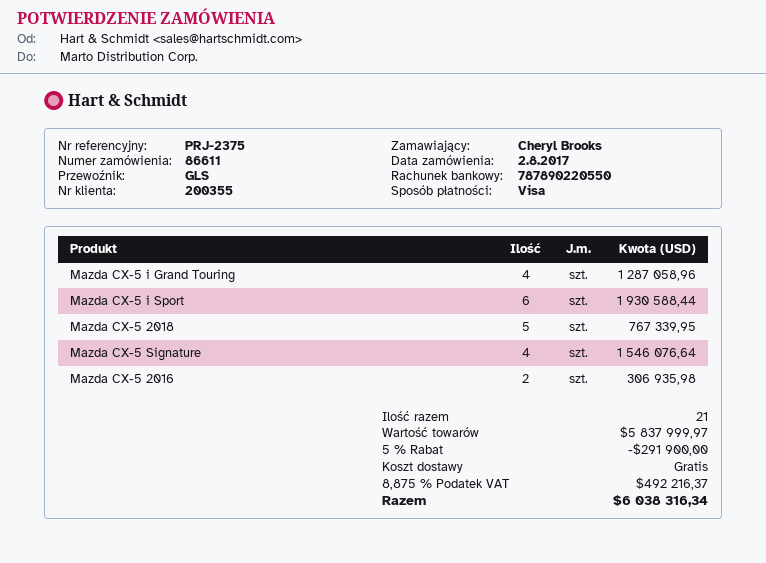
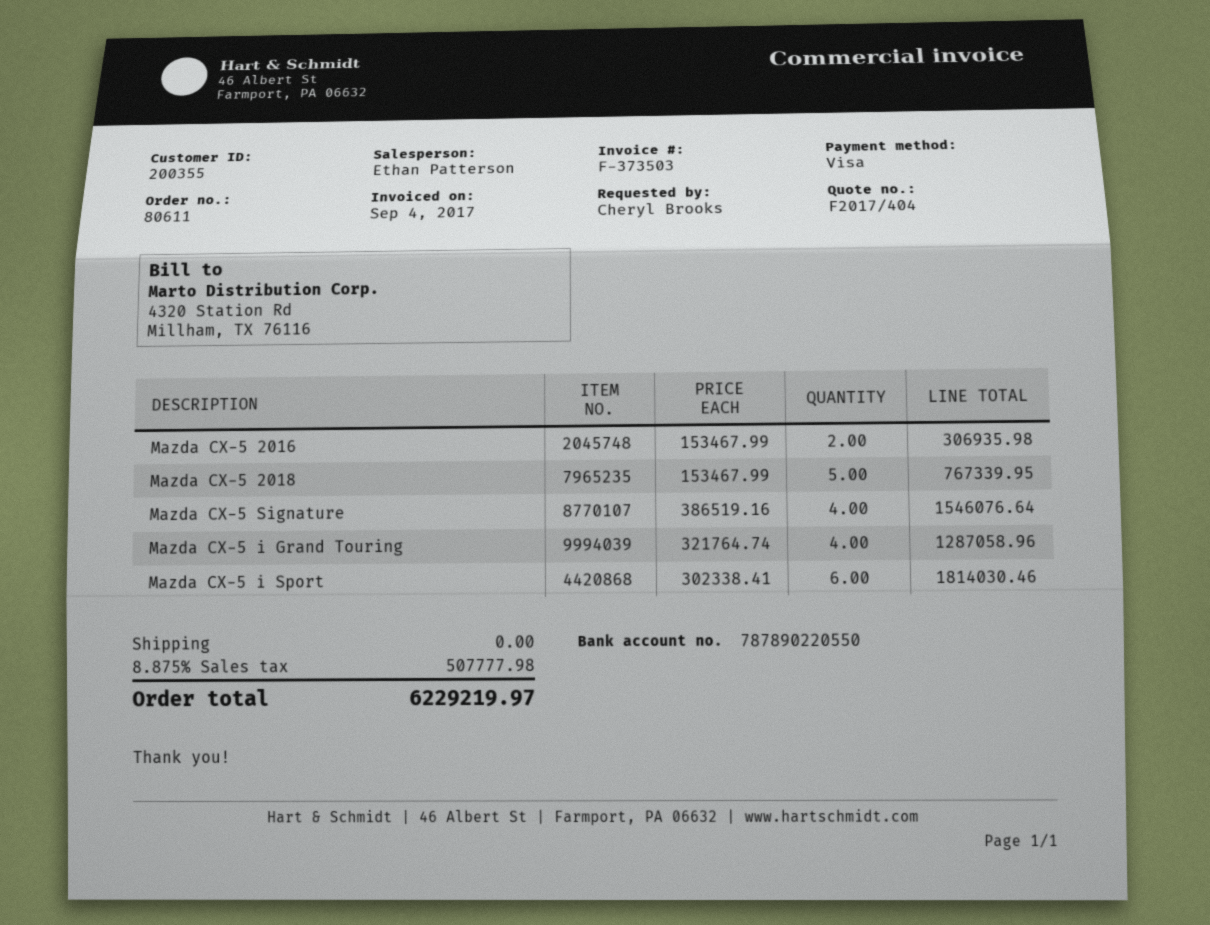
order number: 86611 -> 80611
Mazda CX-5 i Sport: 6 for 1930588.44 -> 6 for 1814030.46
discount: 5% = 291900.00 -> none
tax: 8.875% = 492216.37 -> 8.875% = 507777.98
total: 6038316.34 -> 6229219.97

